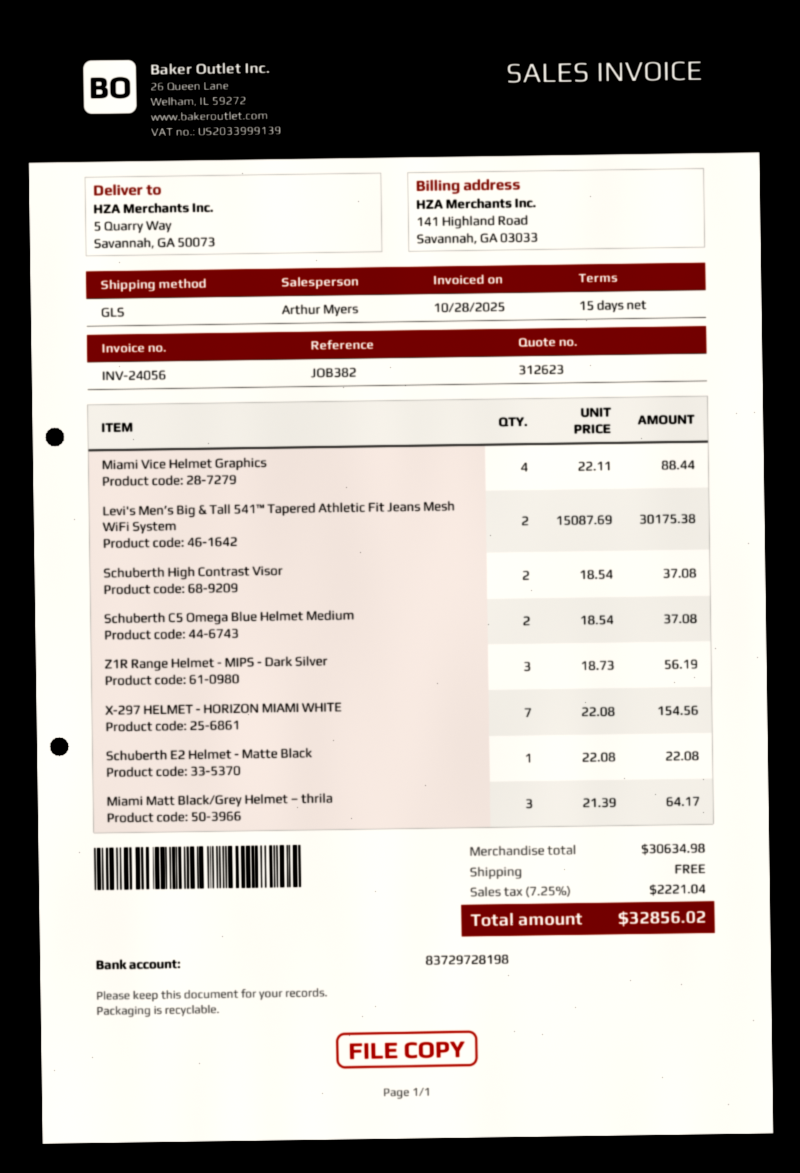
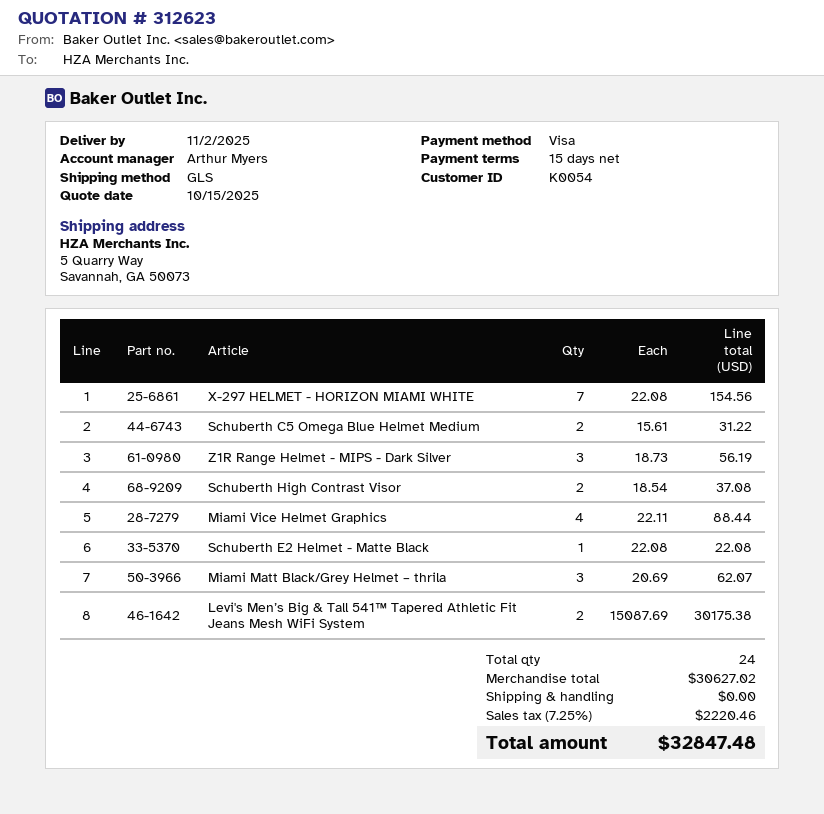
Schuberth C5 Omega Blue Helmet Medium: 2 x 18.54 = 37.08 -> 2 x 15.61 = 31.22
Miami Matt Black/Grey Helmet – thrila: 3 x 21.39 = 64.17 -> 3 x 20.69 = 62.07
subtotal: 30634.98 -> 30627.02
tax: 7.25% = 2221.04 -> 7.25% = 2220.46
total: 32856.02 -> 32847.48

